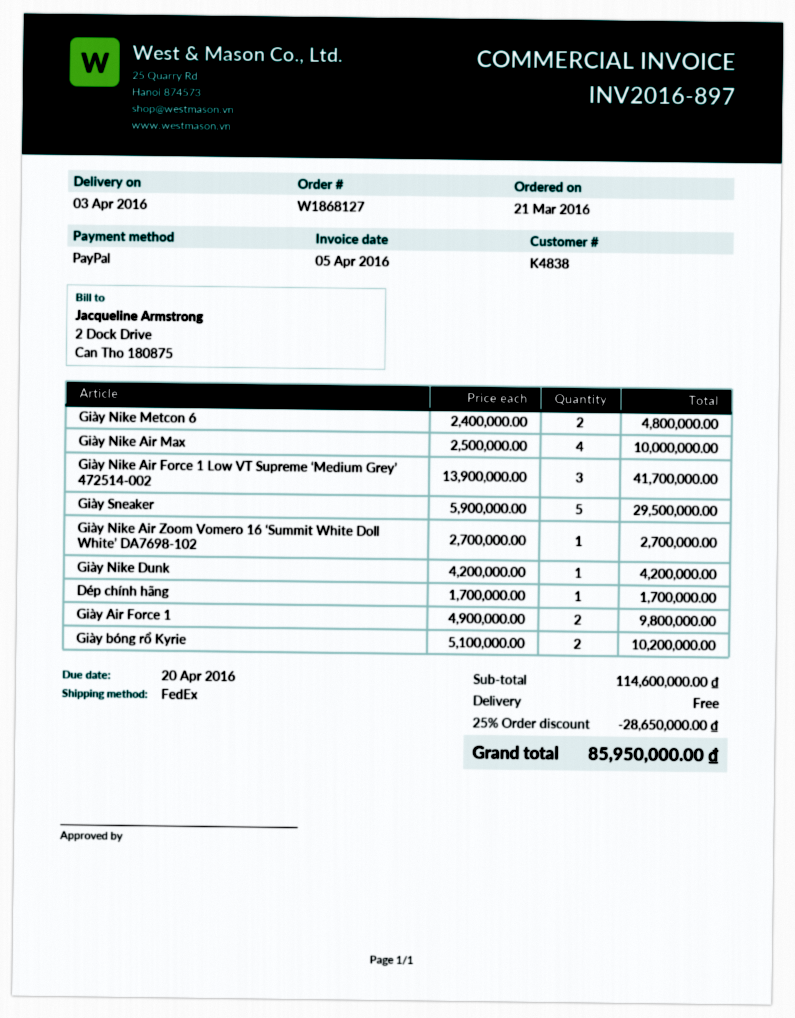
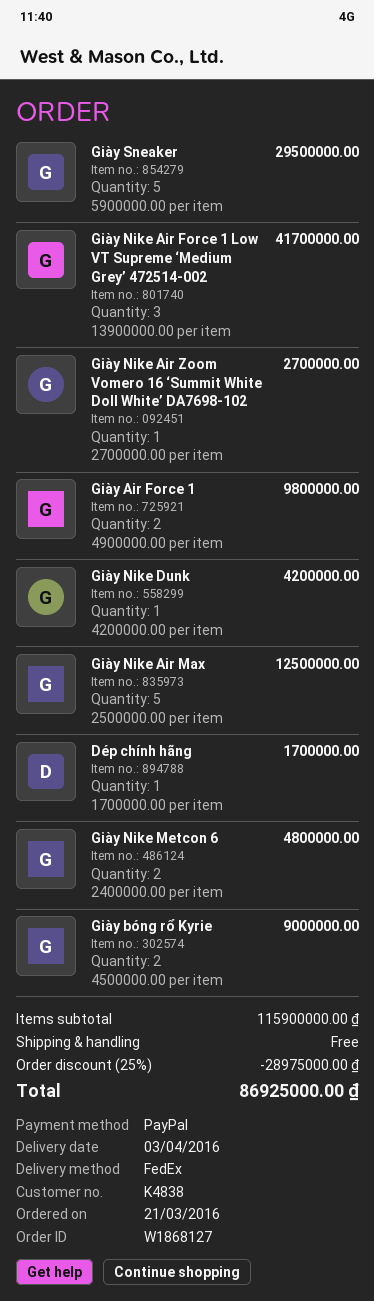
Giày Nike Air Max: 4 x 2500000.00 = 10000000.00 -> 5 x 2500000.00 = 12500000.00
Giày bóng rổ Kyrie: 2 x 5100000.00 = 10200000.00 -> 2 x 4500000.00 = 9000000.00
subtotal: 114600000.00 -> 115900000.00
discount: 25% = 28650000.00 -> 25% = 28975000.00
total: 85950000.00 -> 86925000.00

